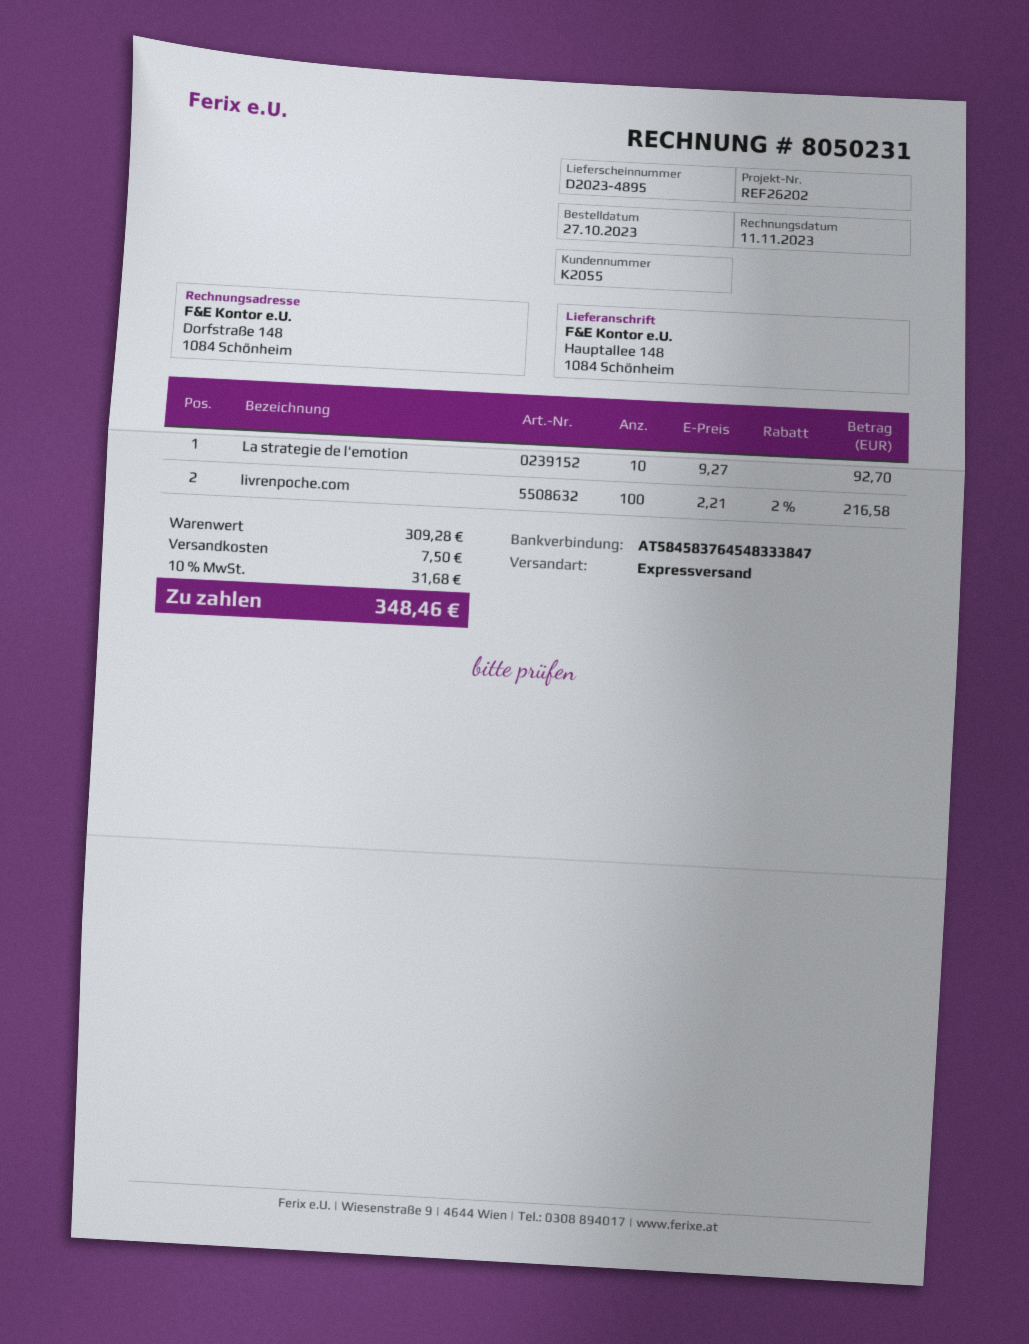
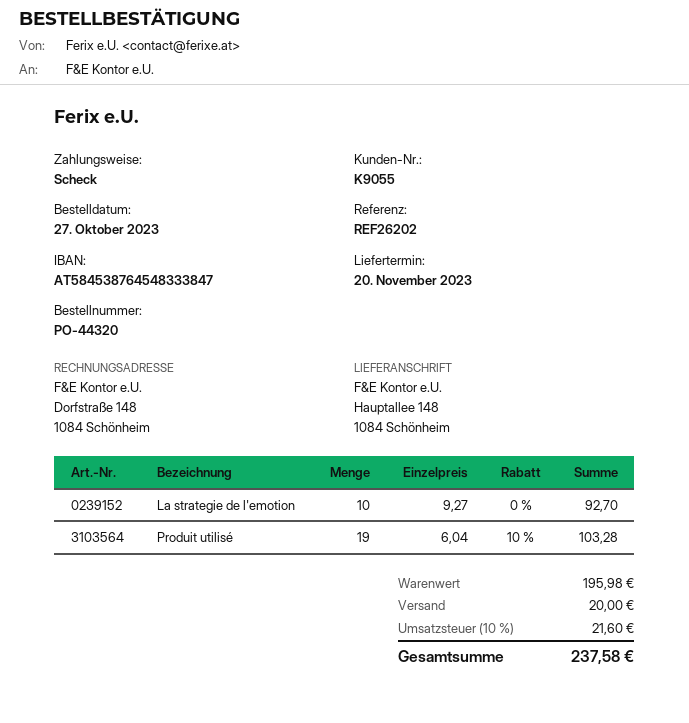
customer number: K2055 -> K9055
bank account: AT584583764548333847 -> AT584538764548333847
livrenpoche.com: 100 x 2.21 - 2% = 216.58 -> none
Produit utilisé: none -> 19 x 6.04 - 10% = 103.28
subtotal: 309.28 -> 195.98
shipping: 7.50 -> 20.00
tax: 10% = 31.68 -> 10% = 21.60
total: 348.46 -> 237.58

